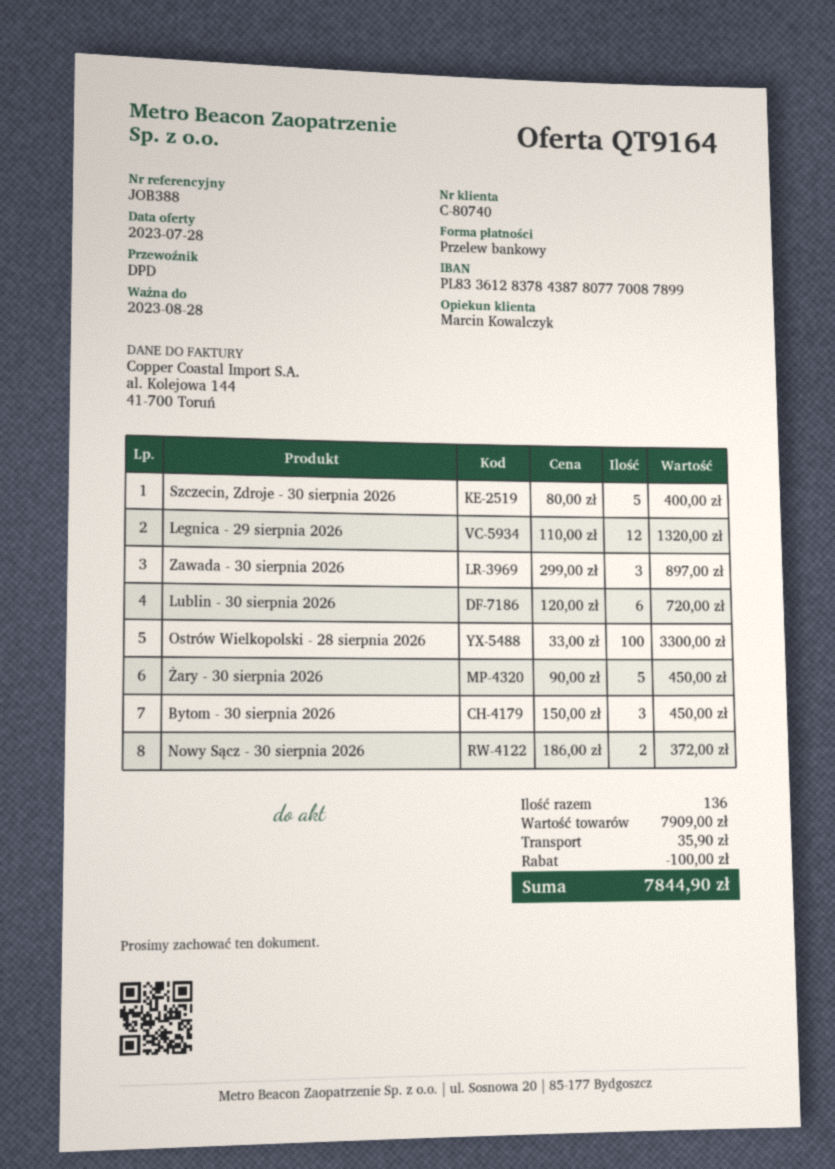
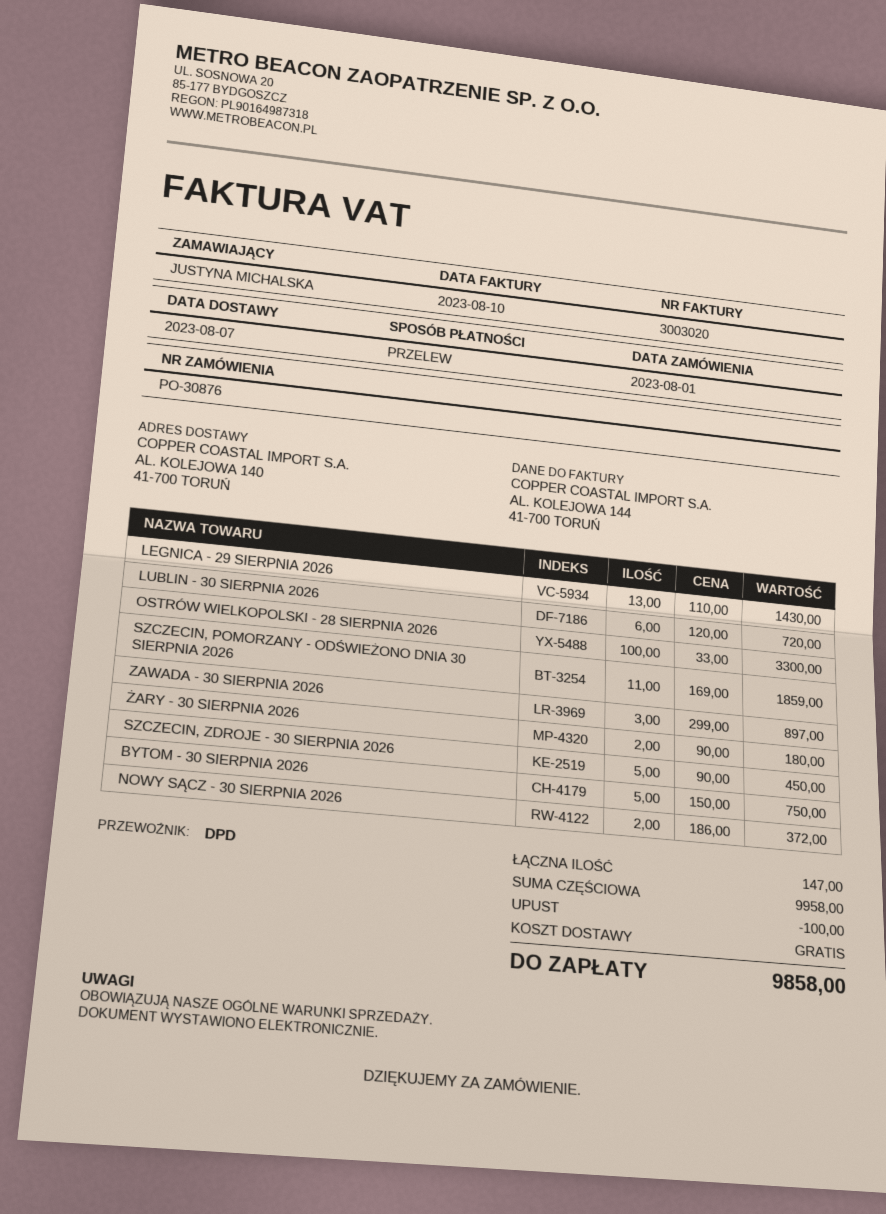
Szczecin, Zdroje - 30 sierpnia 2026: 5 x 80.00 = 400.00 -> 5 x 90.00 = 450.00
Legnica - 29 sierpnia 2026: 12 x 110.00 = 1320.00 -> 13 x 110.00 = 1430.00
Żary - 30 sierpnia 2026: 5 x 90.00 = 450.00 -> 2 x 90.00 = 180.00
Bytom - 30 sierpnia 2026: 3 x 150.00 = 450.00 -> 5 x 150.00 = 750.00
SZCZECIN, POMORZANY - ODŚWIEŻONO DNIA 30 SIERPNIA 2026: none -> 11 x 169.00 = 1859.00
total quantity: 136 -> 147
subtotal: 7909.00 -> 9958.00
shipping: 35.90 -> 0.00
total: 7844.90 -> 9858.00

